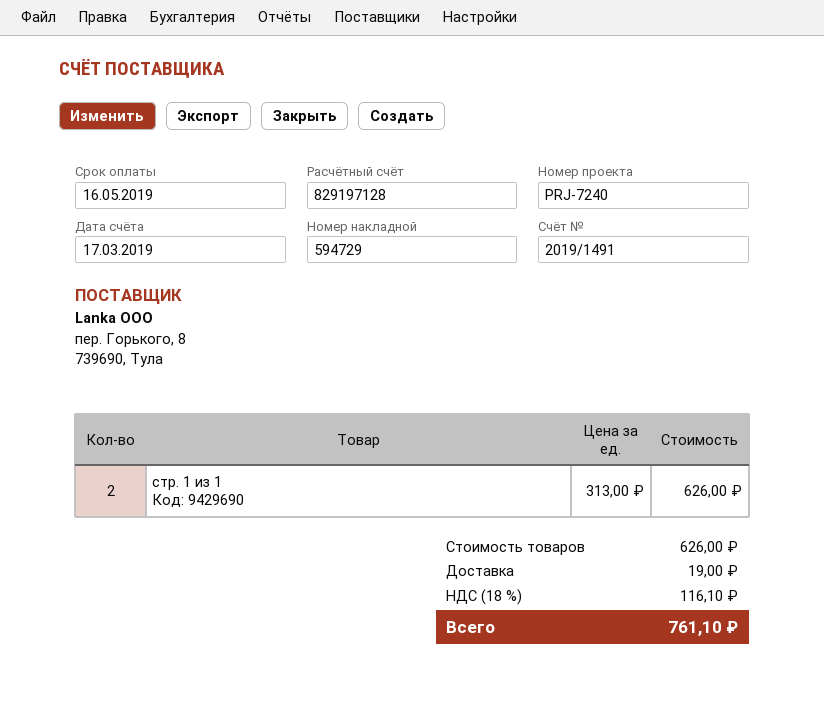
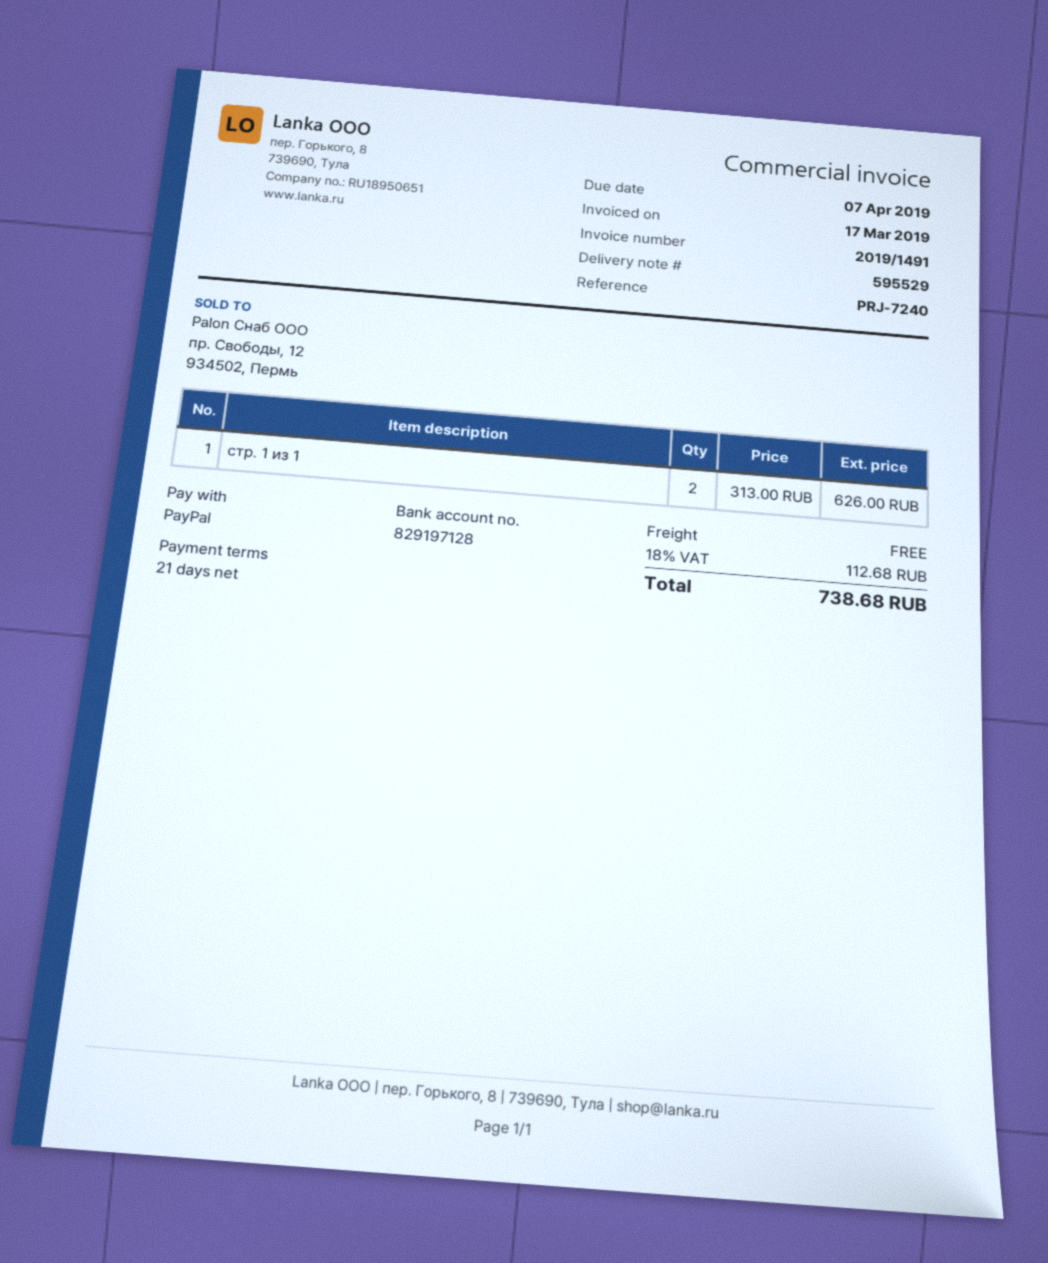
delivery note number: 594729 -> 595529
due date: 2019-05-16 -> 2019-04-07
shipping: 19.00 -> 0.00
tax: 18% = 116.10 -> 18% = 112.68
total: 761.10 -> 738.68

